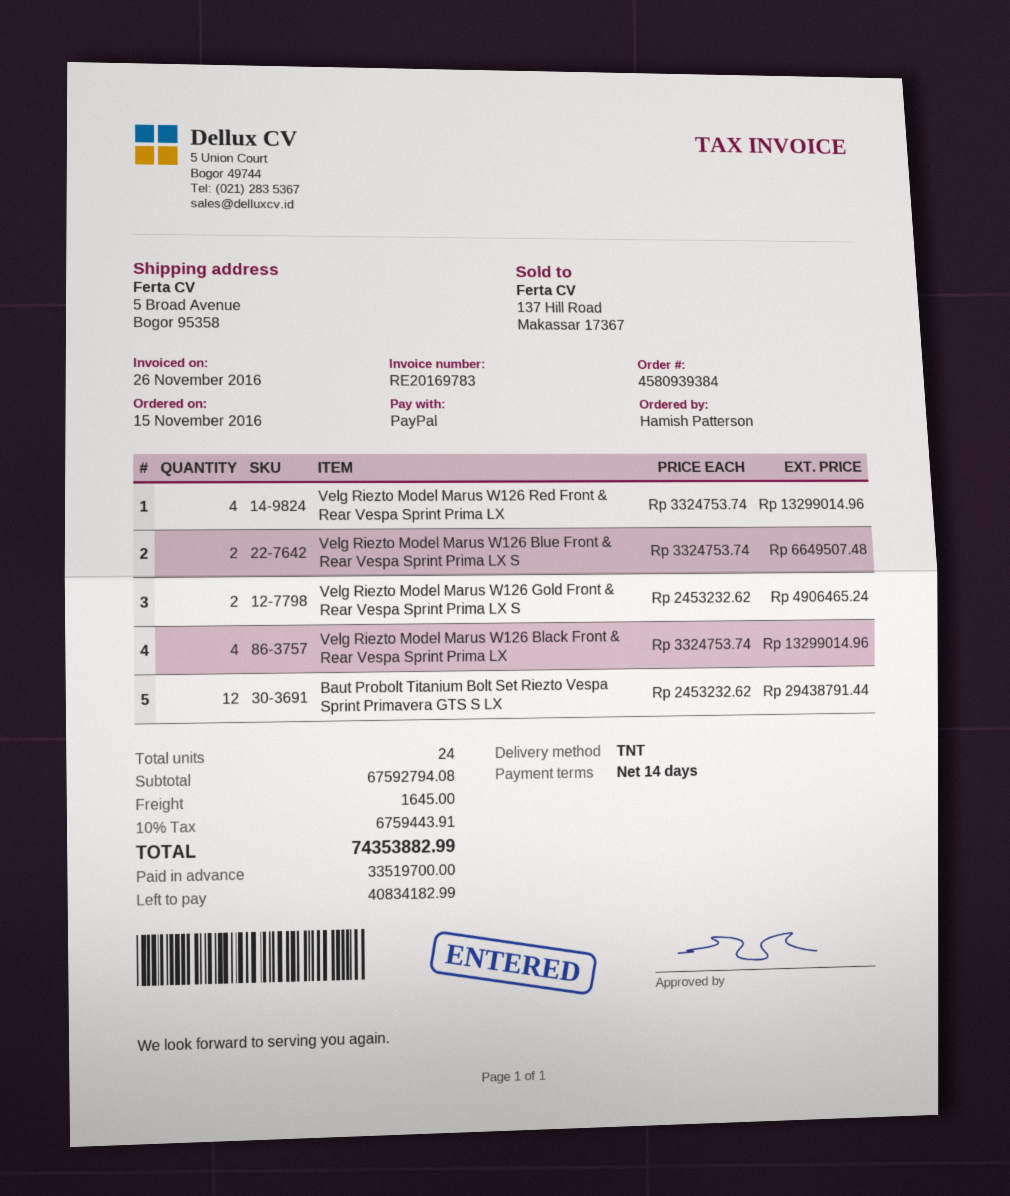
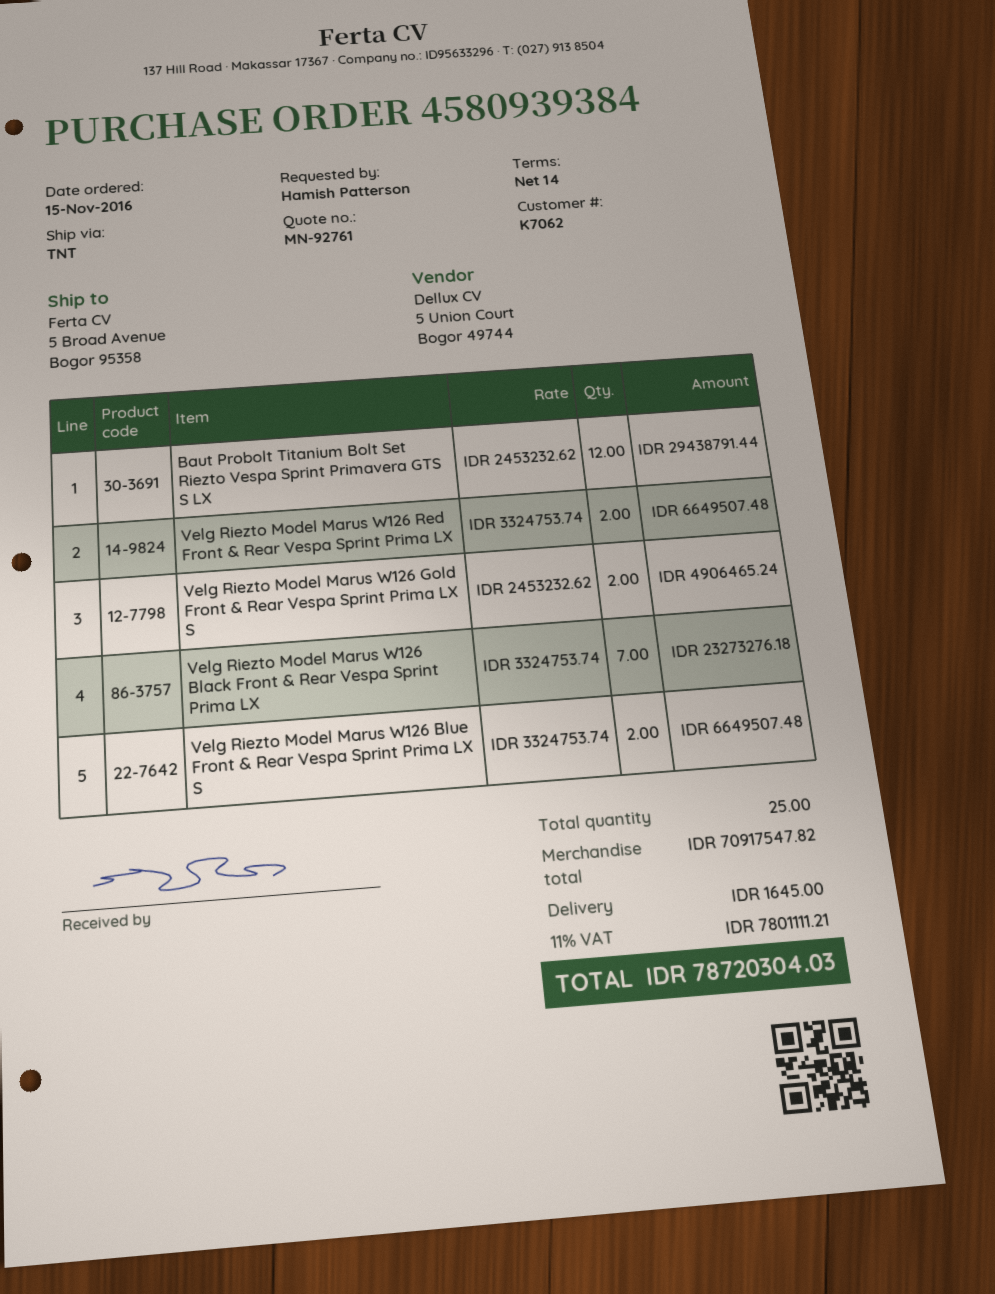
Velg Riezto Model Marus W126 Red Front & Rear Vespa Sprint Prima LX: 4 x 3324753.74 = 13299014.96 -> 2 x 3324753.74 = 6649507.48
Velg Riezto Model Marus W126 Black Front & Rear Vespa Sprint Prima LX: 4 x 3324753.74 = 13299014.96 -> 7 x 3324753.74 = 23273276.18
total quantity: 24 -> 25
subtotal: 67592794.08 -> 70917547.82
tax: 10% = 6759443.91 -> 11% = 7801111.21
total: 74353882.99 -> 78720304.03

